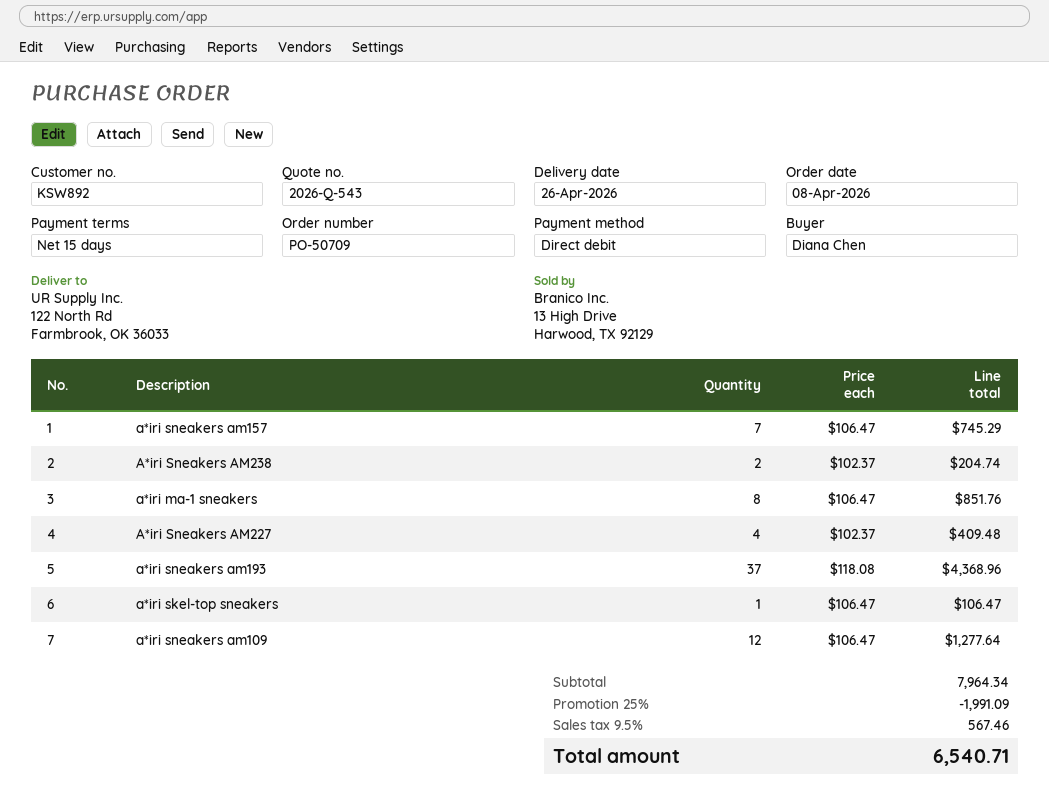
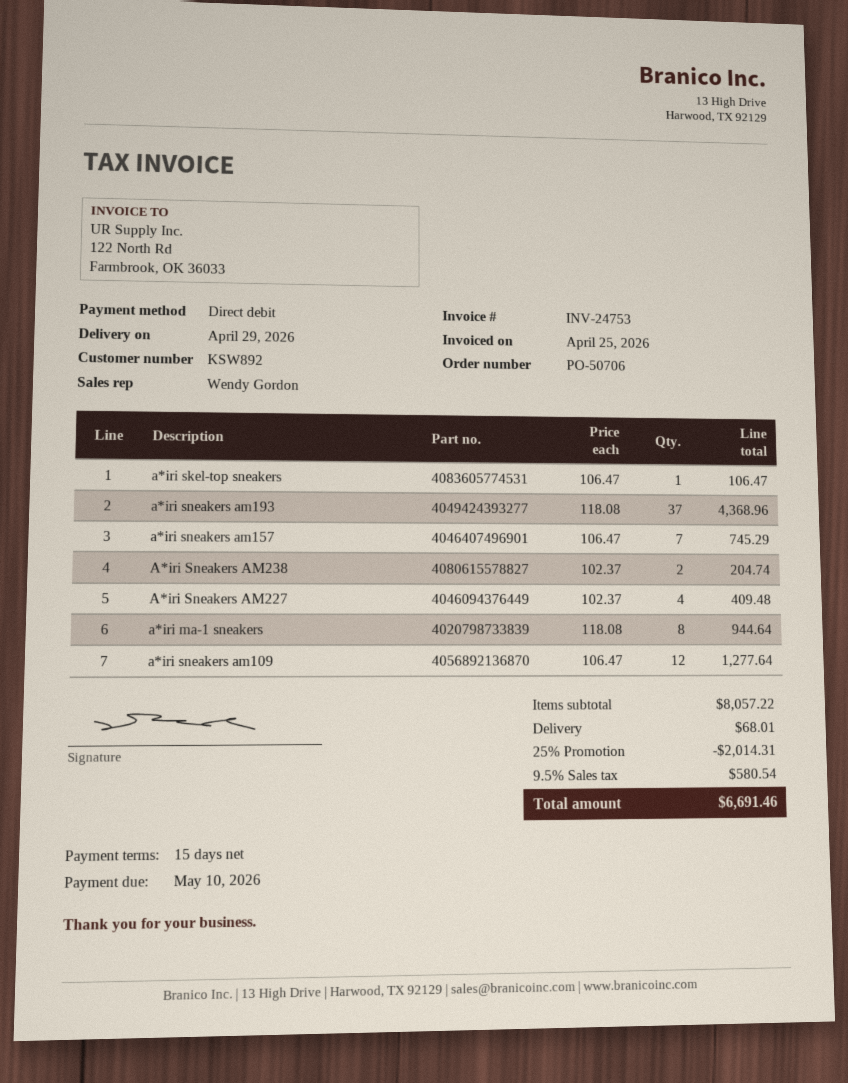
order number: PO-50709 -> PO-50706
delivery date: 2026-04-26 -> 2026-04-29
a*iri ma-1 sneakers: 8 x 106.47 = 851.76 -> 8 x 118.08 = 944.64
subtotal: 7964.34 -> 8057.22
discount: 25% = 1991.09 -> 25% = 2014.31
shipping: none -> 68.01
tax: 9.5% = 567.46 -> 9.5% = 580.54
total: 6540.71 -> 6691.46

